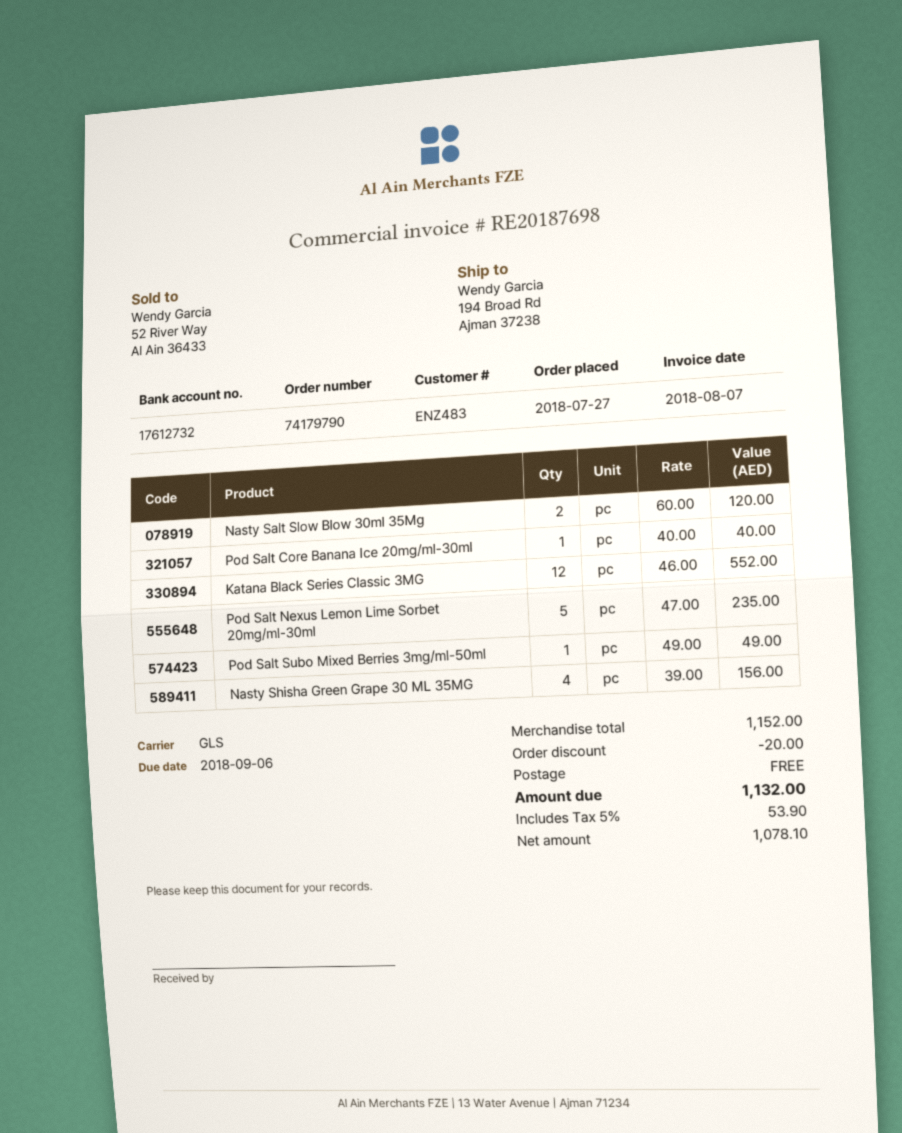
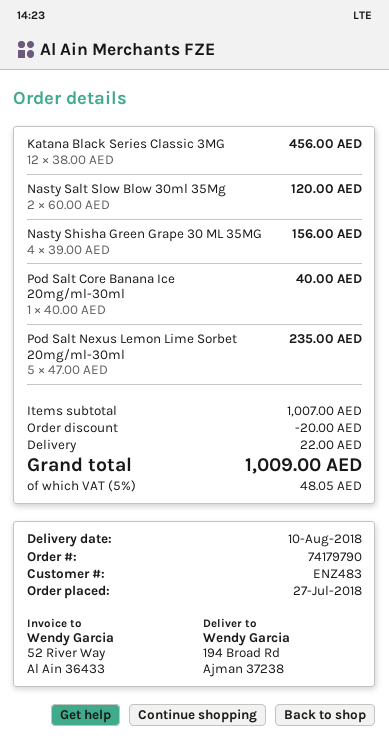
Katana Black Series Classic 3MG: 12 x 46.00 = 552.00 -> 12 x 38.00 = 456.00
Pod Salt Subo Mixed Berries 3mg/ml-50ml: 1 x 49.00 = 49.00 -> none
subtotal: 1152.00 -> 1007.00
shipping: 0.00 -> 22.00
tax: 5% = 53.90 -> 5% = 48.05
total: 1132.00 -> 1009.00

